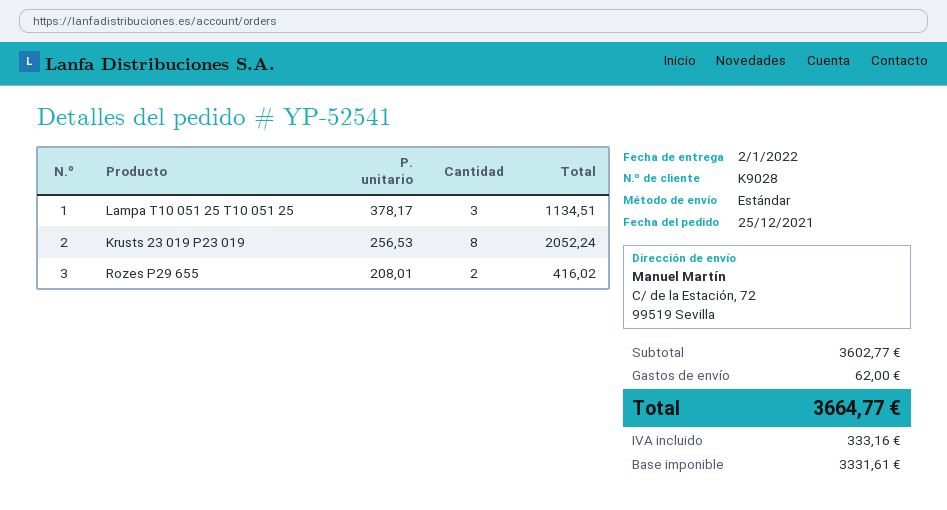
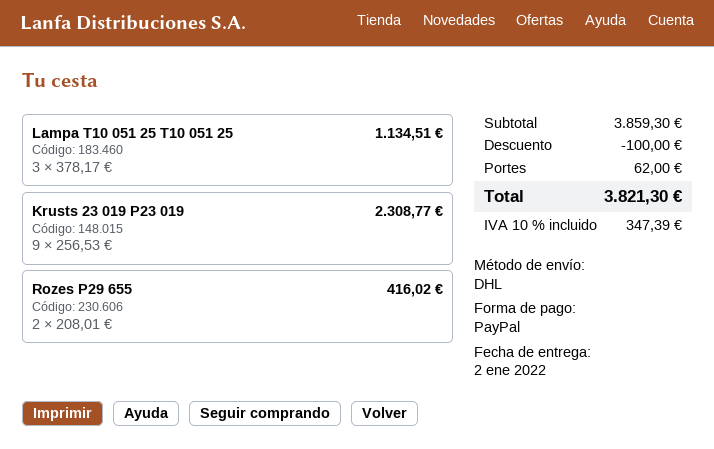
shipping method: standard -> DHL
Krusts 23 019 P23 019: 8 x 256.53 = 2052.24 -> 9 x 256.53 = 2308.77
subtotal: 3602.77 -> 3859.30
discount: none -> 100.00
tax: 333.16 -> 347.39
total: 3664.77 -> 3821.30

